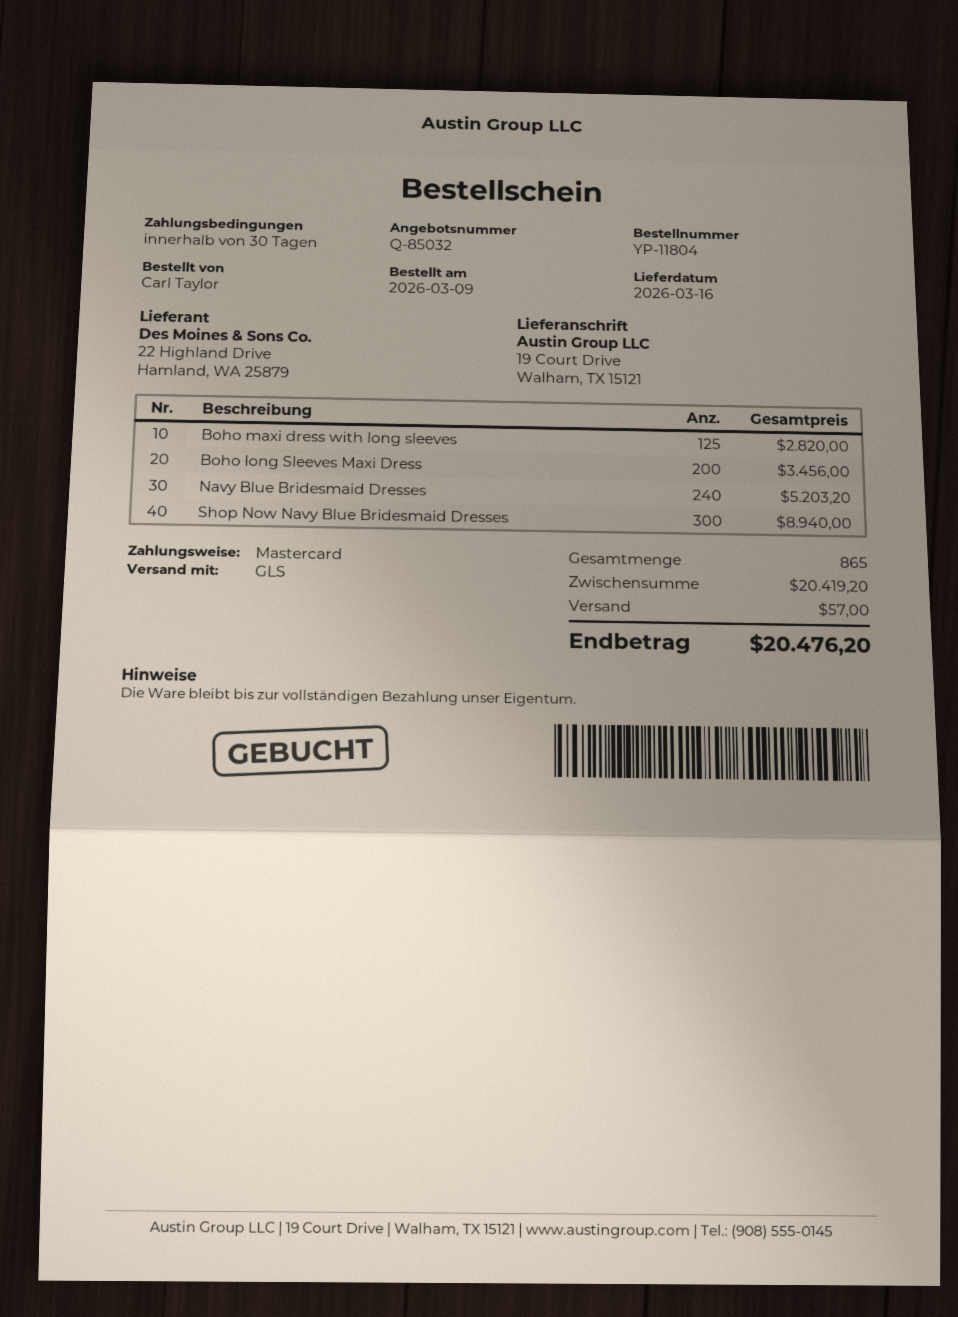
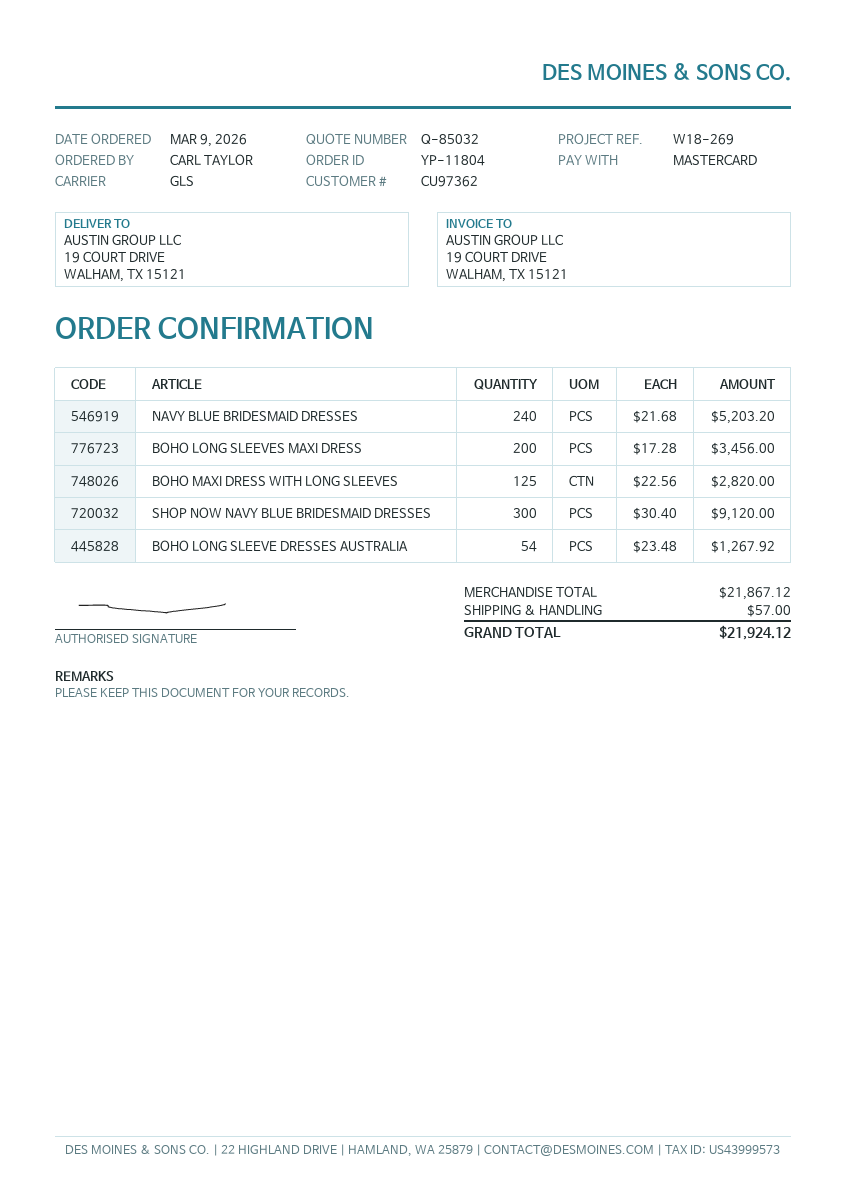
Shop Now Navy Blue Bridesmaid Dresses: 300 for 8940.00 -> 300 for 9120.00
BOHO LONG SLEEVE DRESSES AUSTRALIA: none -> 54 for 1267.92
subtotal: 20419.20 -> 21867.12
total: 20476.20 -> 21924.12

